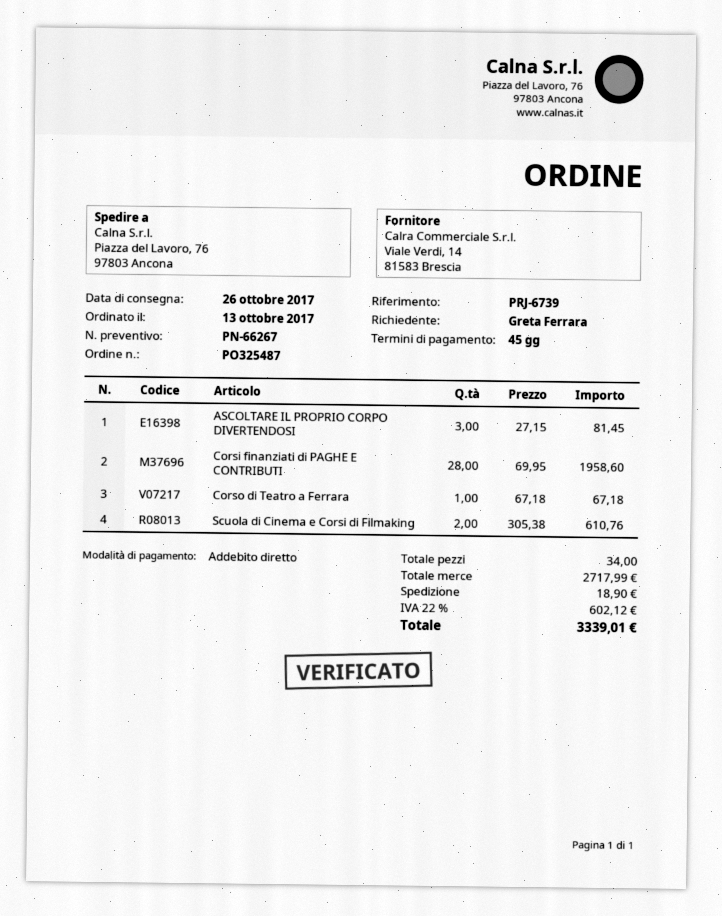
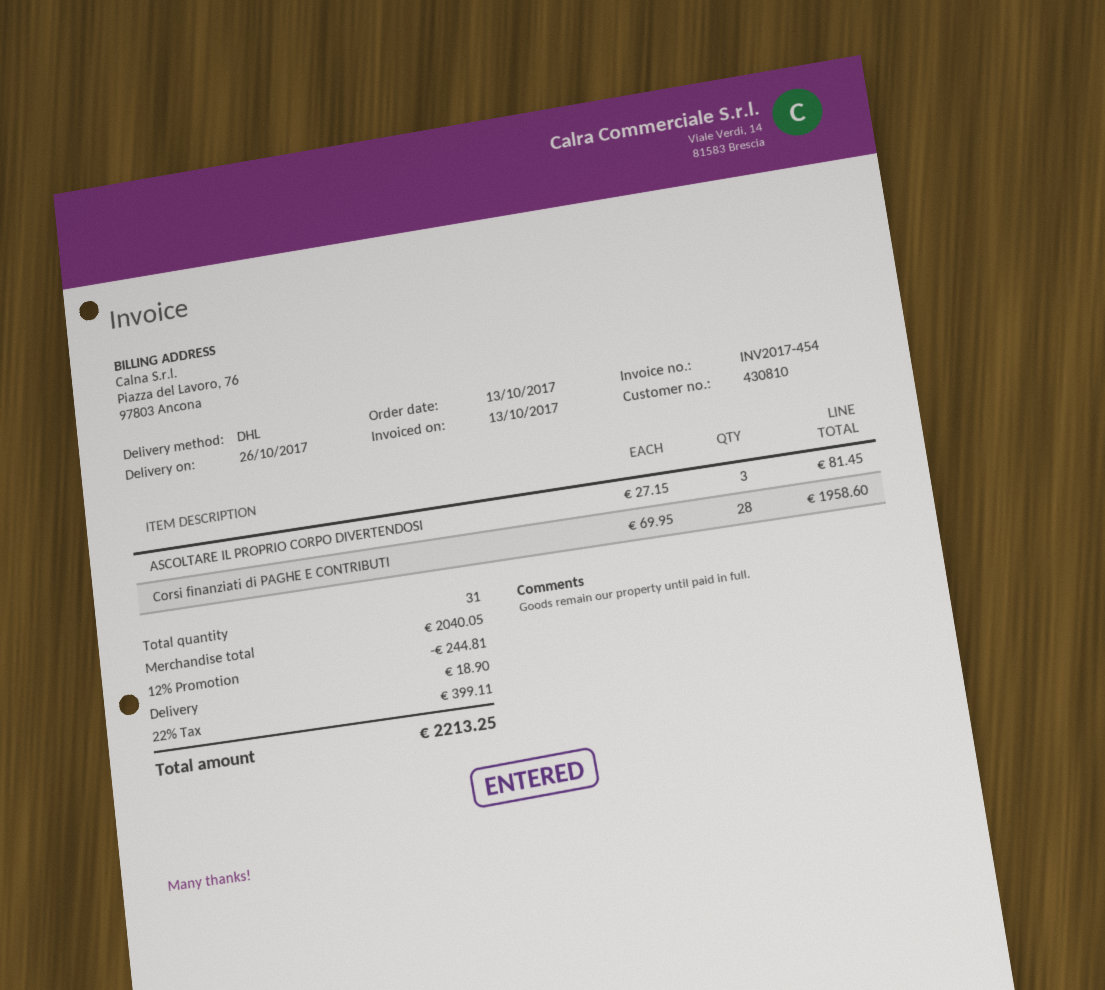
Corso di Teatro a Ferrara: 1 x 67.18 = 67.18 -> none
Scuola di Cinema e Corsi di Filmaking: 2 x 305.38 = 610.76 -> none
total quantity: 34 -> 31
subtotal: 2717.99 -> 2040.05
discount: none -> 12% = 244.81
tax: 22% = 602.12 -> 22% = 399.11
total: 3339.01 -> 2213.25

